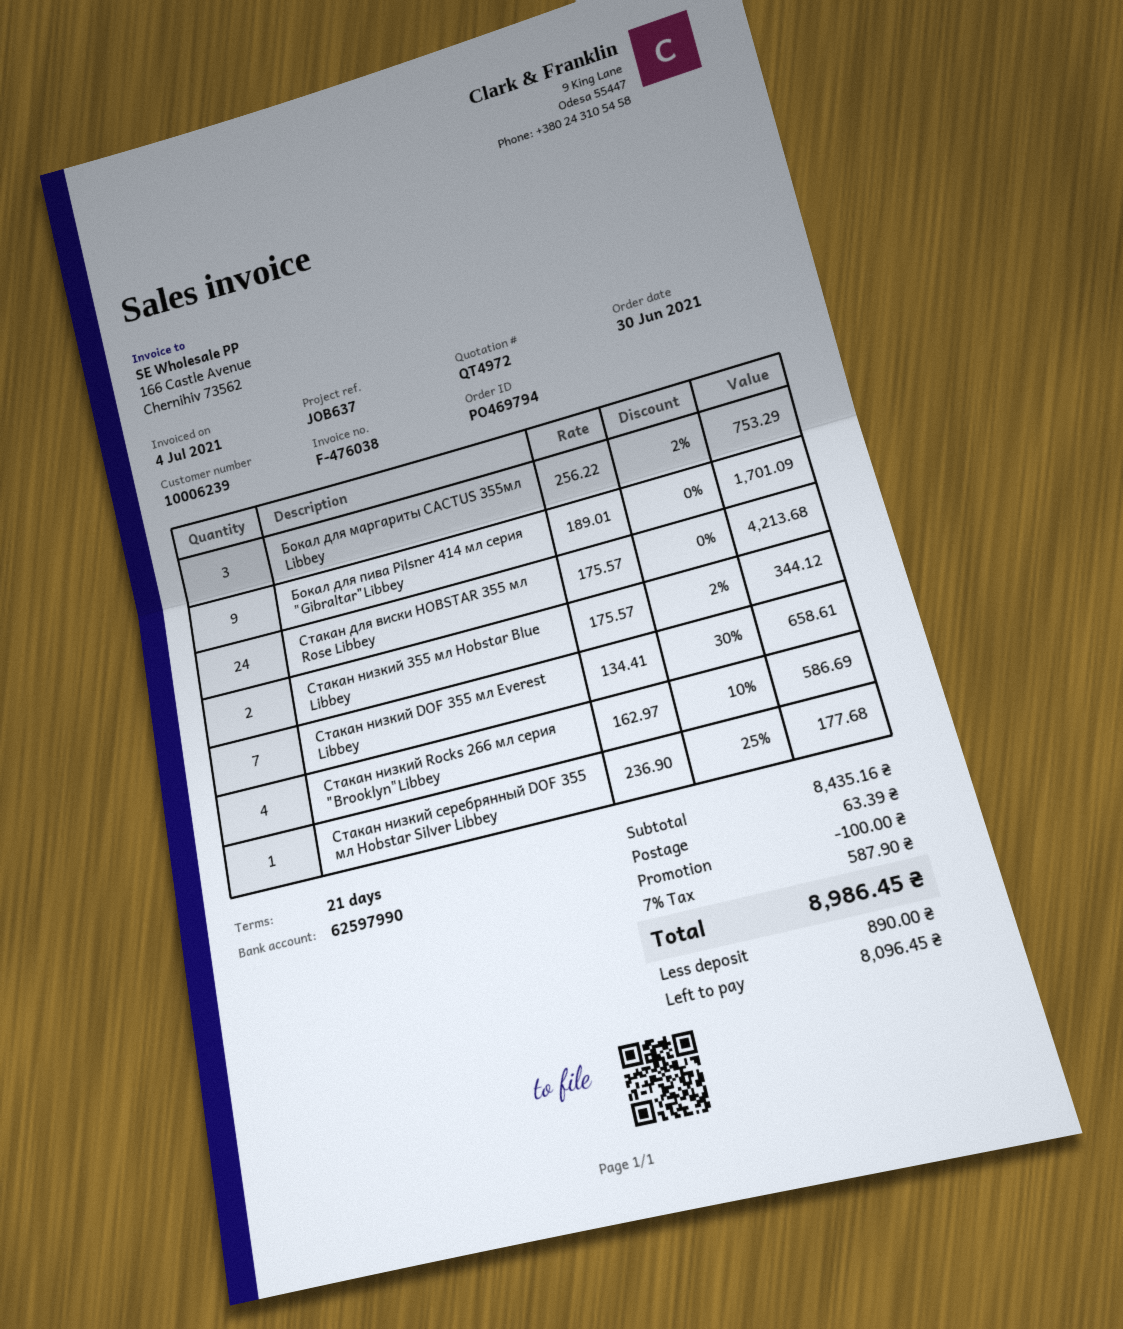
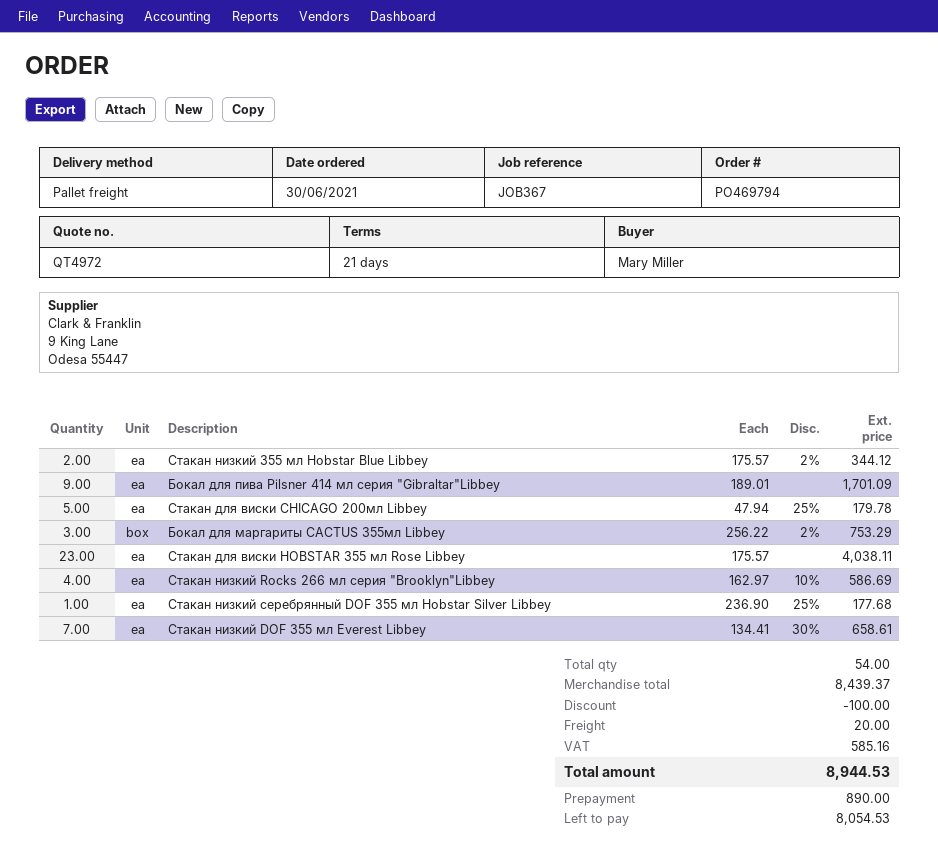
reference: JOB637 -> JOB367
Стакан для виски HOBSTAR 355 мл Rose Libbey: 24 x 175.57 = 4213.68 -> 23 x 175.57 = 4038.11
Стакан для виски CHICAGO 200мл Libbey: none -> 5 x 47.94 - 25% = 179.78
subtotal: 8435.16 -> 8439.37
shipping: 63.39 -> 20.00
tax: 587.90 -> 585.16
total: 8986.45 -> 8944.53
balance: 8096.45 -> 8054.53

